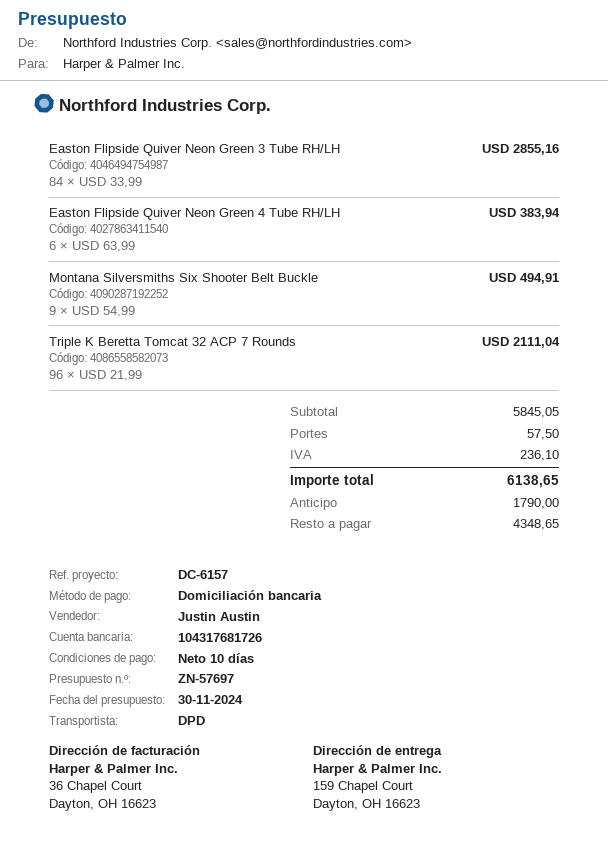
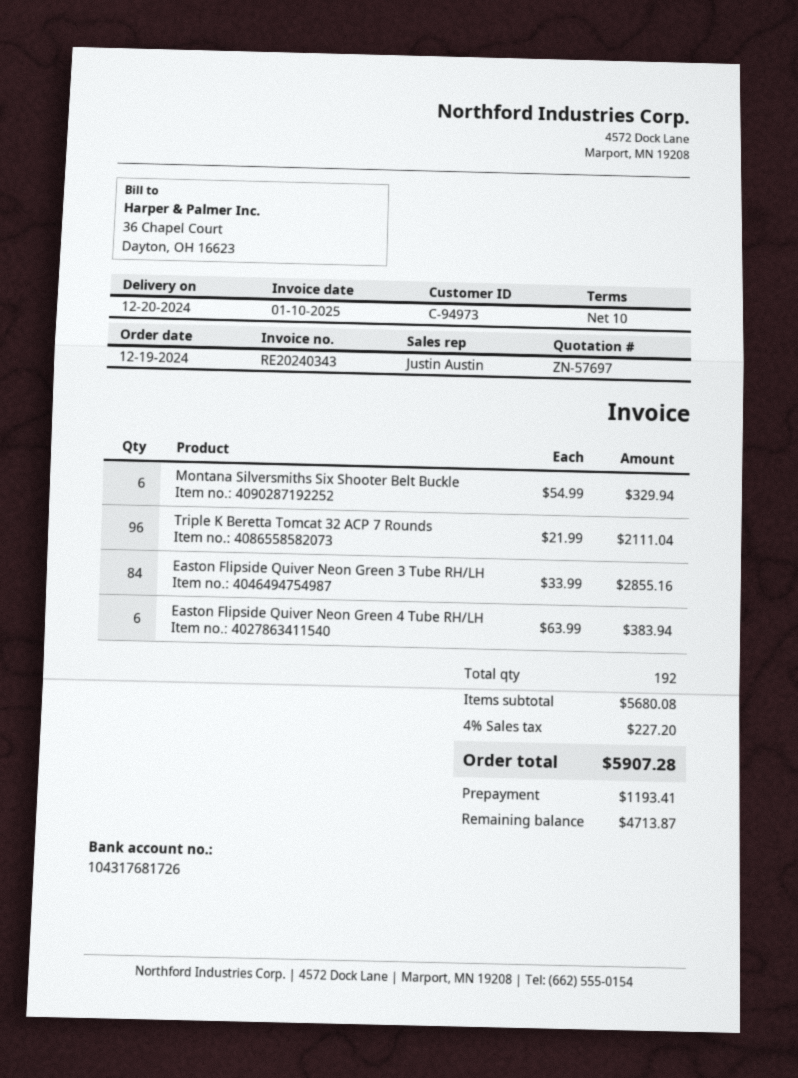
Montana Silversmiths Six Shooter Belt Buckle: 9 x 54.99 = 494.91 -> 6 x 54.99 = 329.94
subtotal: 5845.05 -> 5680.08
shipping: 57.50 -> none
tax: 236.10 -> 227.20
total: 6138.65 -> 5907.28
deposit: 1790.00 -> 1193.41
balance: 4348.65 -> 4713.87

